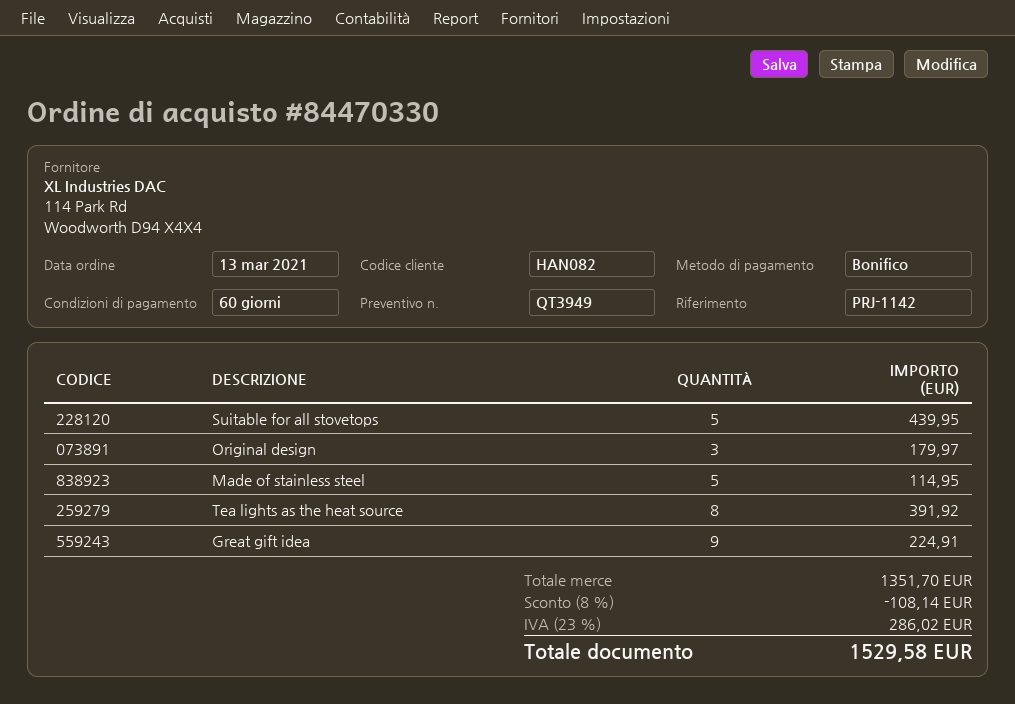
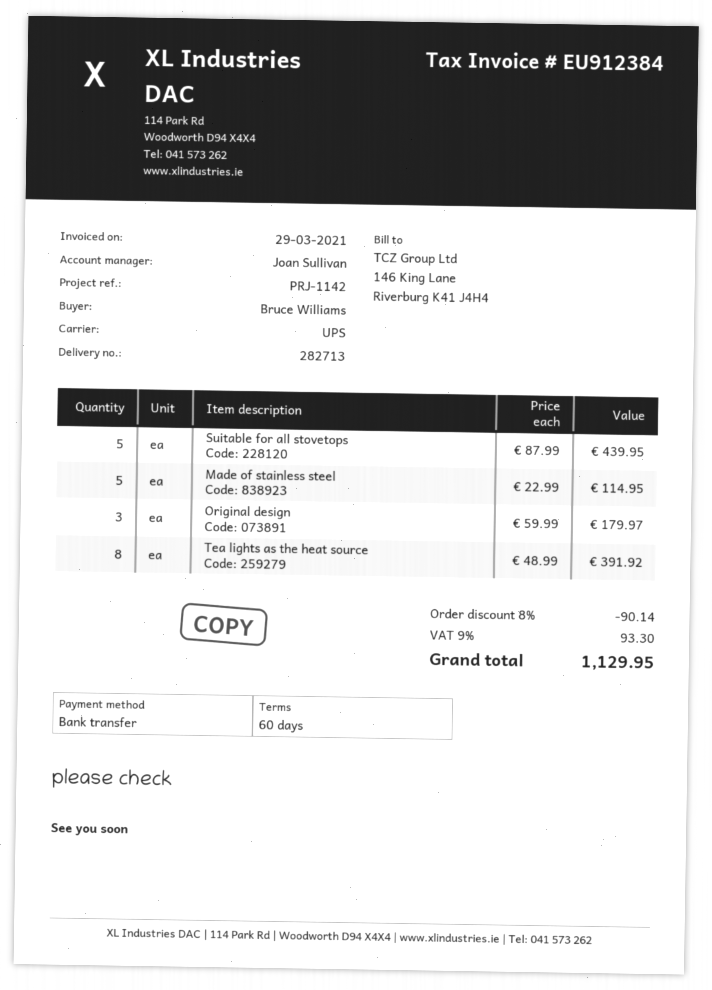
Great gift idea: 9 for 224.91 -> none
discount: 8% = 108.14 -> 8% = 90.14
tax: 23% = 286.02 -> 9% = 93.30
total: 1529.58 -> 1129.95

